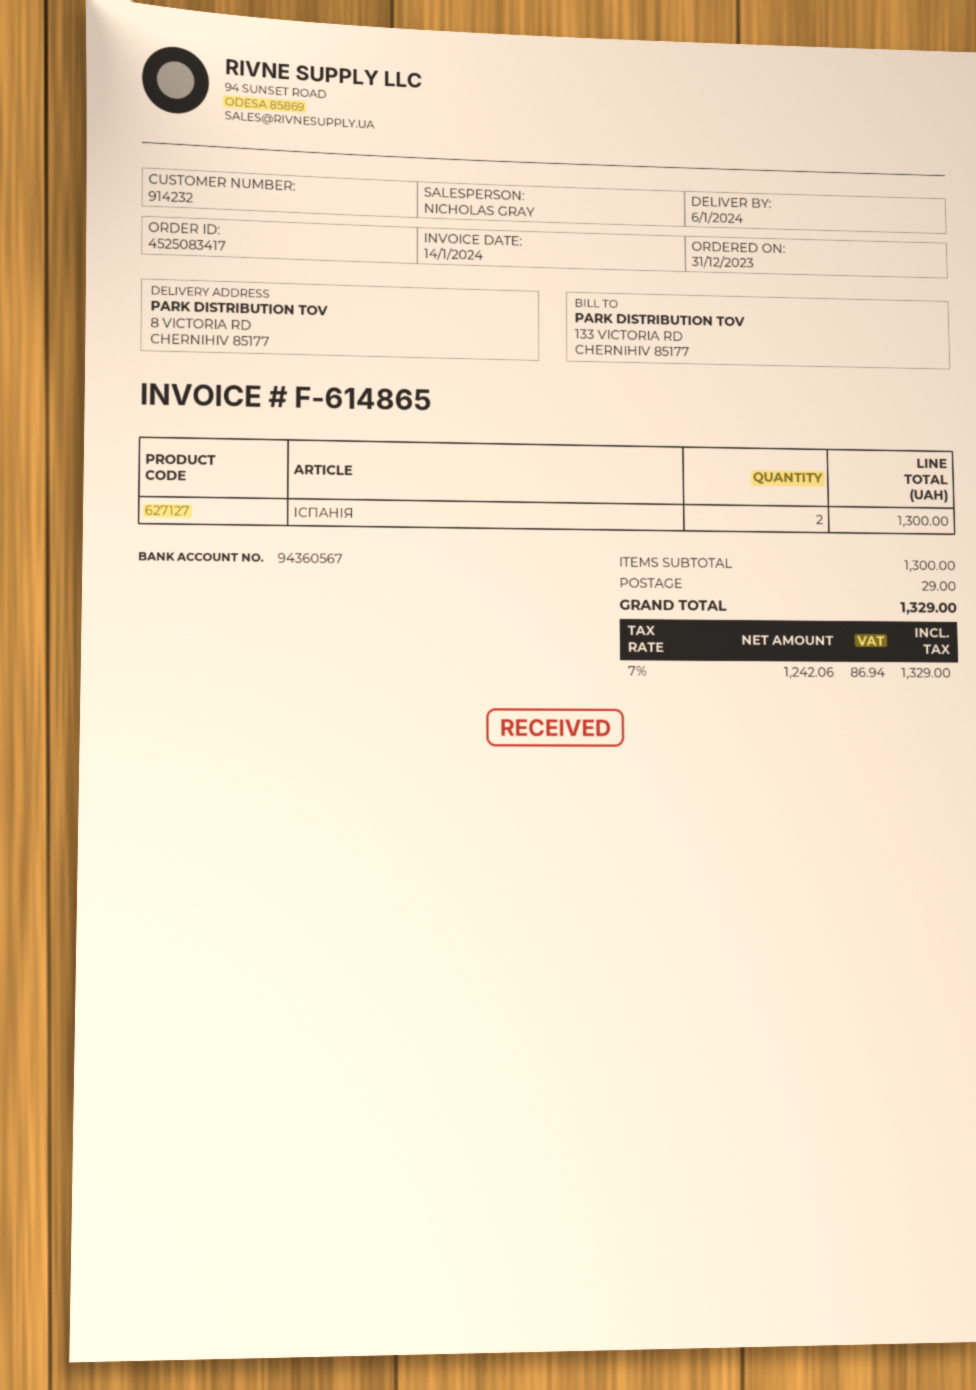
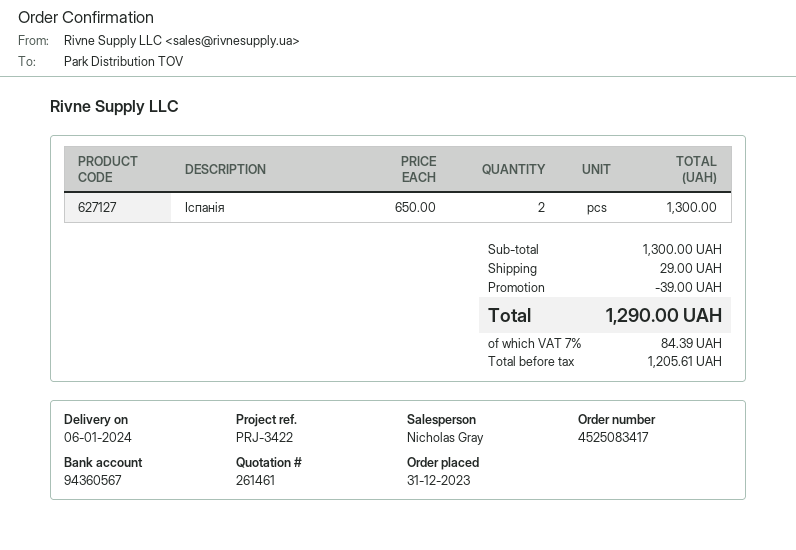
discount: none -> 39.00
net: 1242.06 -> 1205.61
tax: 7% = 86.94 -> 7% = 84.39
total: 1329.00 -> 1290.00

